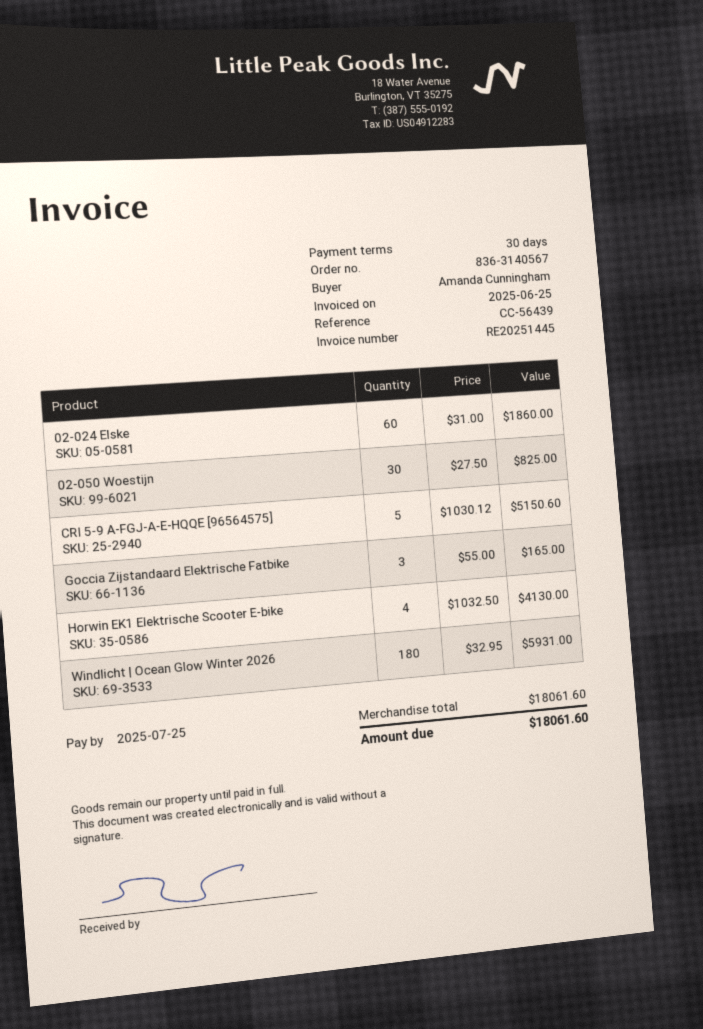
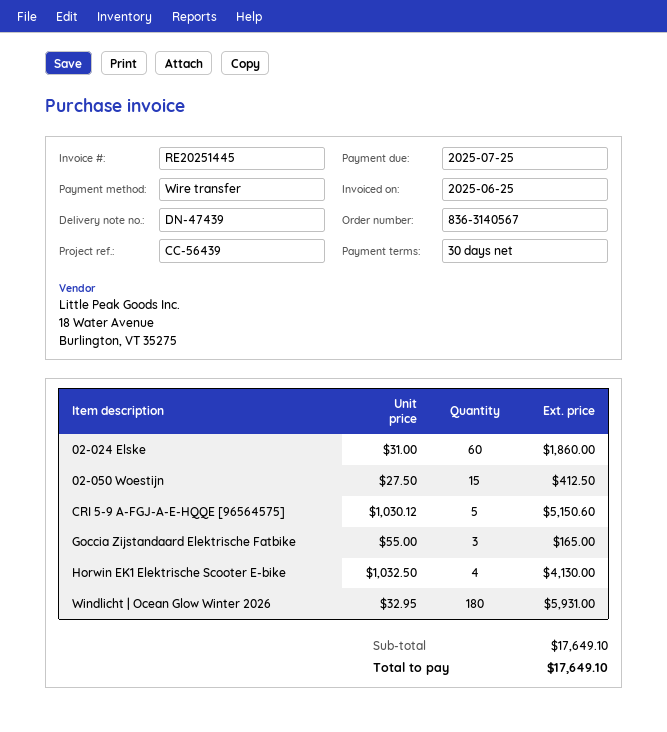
02-050 Woestijn: 30 x 27.50 = 825.00 -> 15 x 27.50 = 412.50
subtotal: 18061.60 -> 17649.10
total: 18061.60 -> 17649.10

